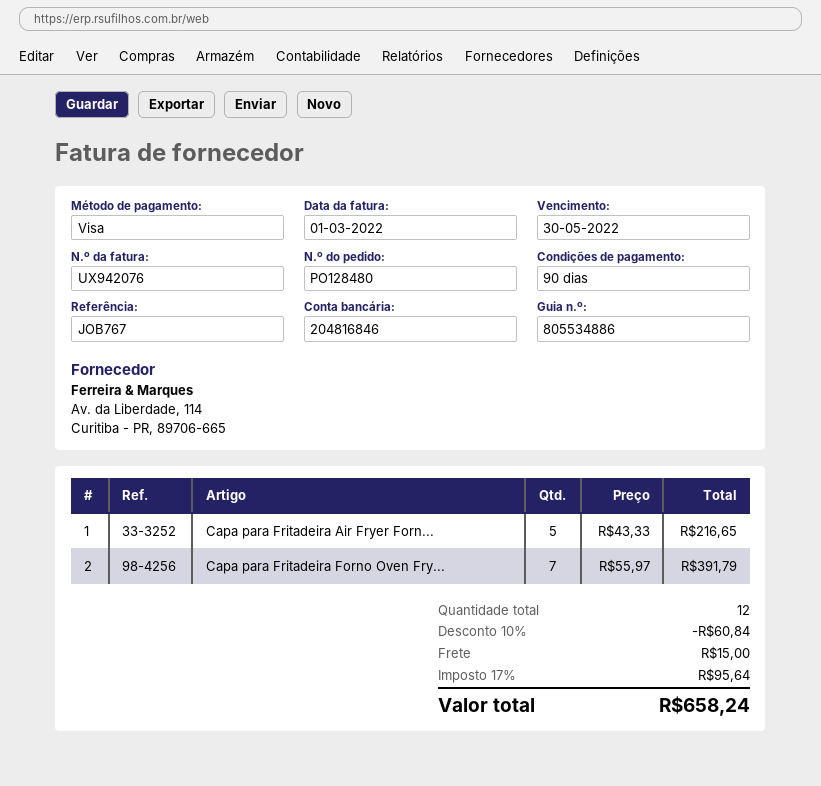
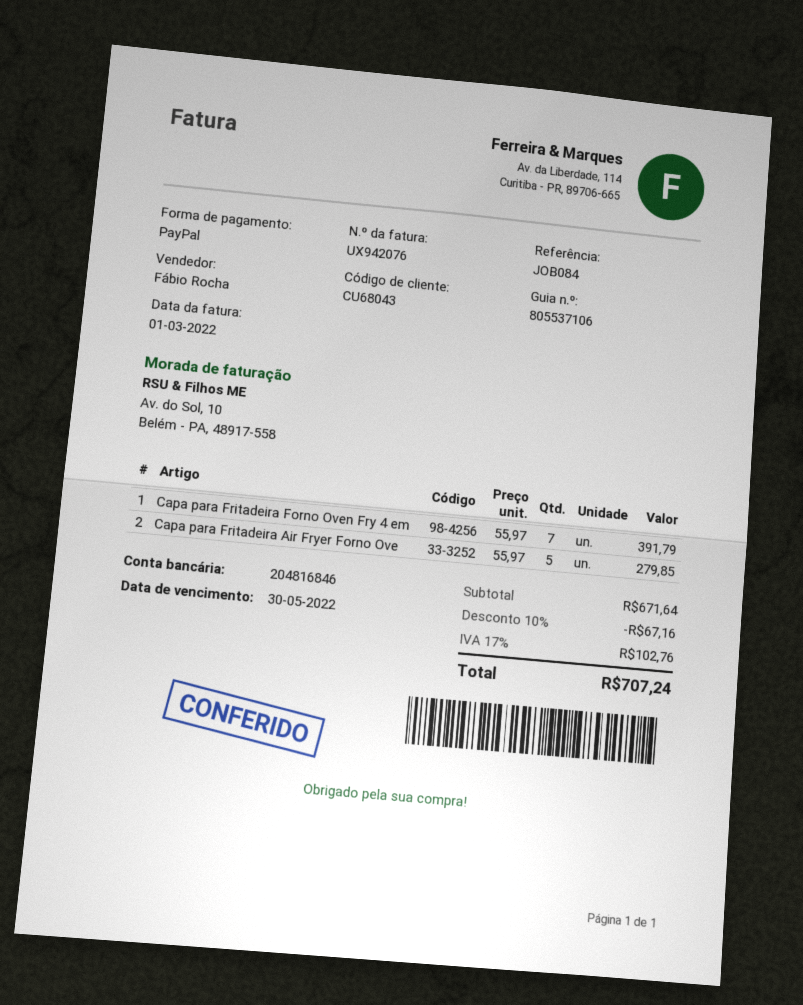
delivery note number: 805534886 -> 805537106
reference: JOB767 -> JOB084
payment method: Visa -> PayPal
Capa para Fritadeira Air Fryer Forn...: 5 x 43.33 = 216.65 -> 5 x 55.97 = 279.85
discount: 10% = 60.84 -> 10% = 67.16
shipping: 15.00 -> none
tax: 17% = 95.64 -> 17% = 102.76
total: 658.24 -> 707.24

